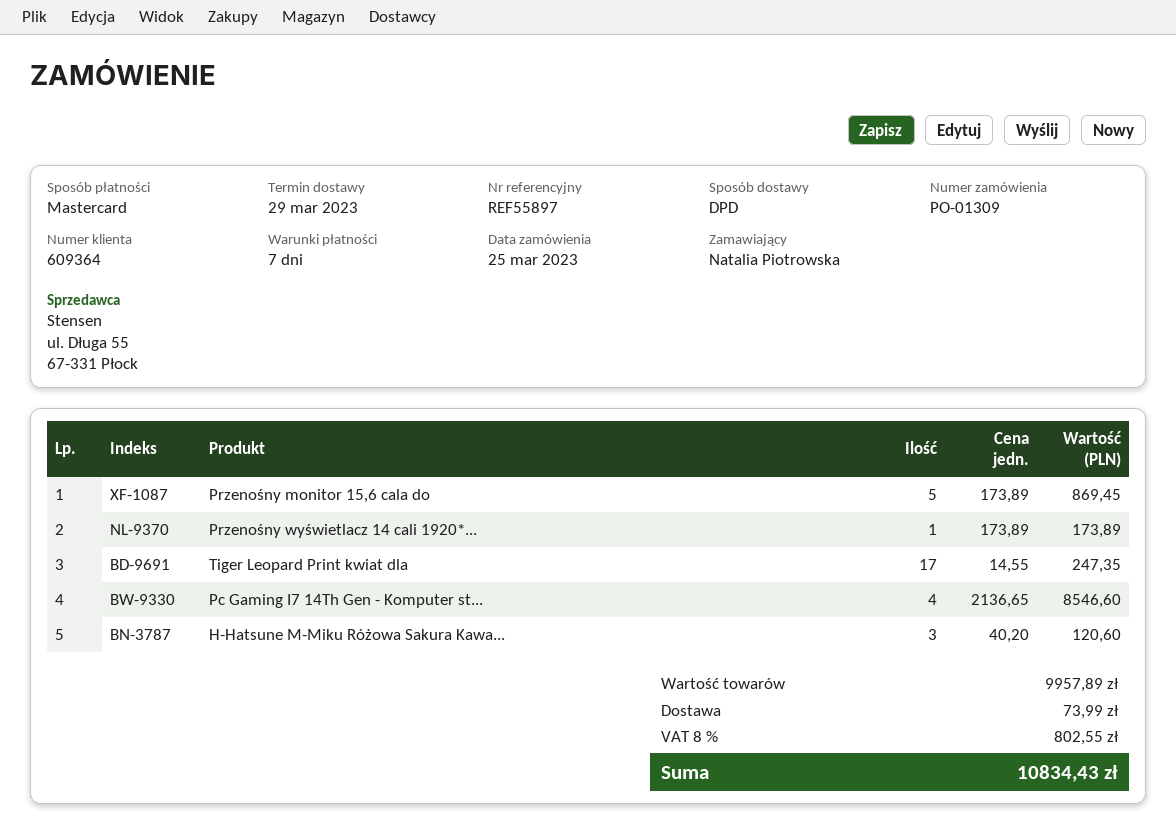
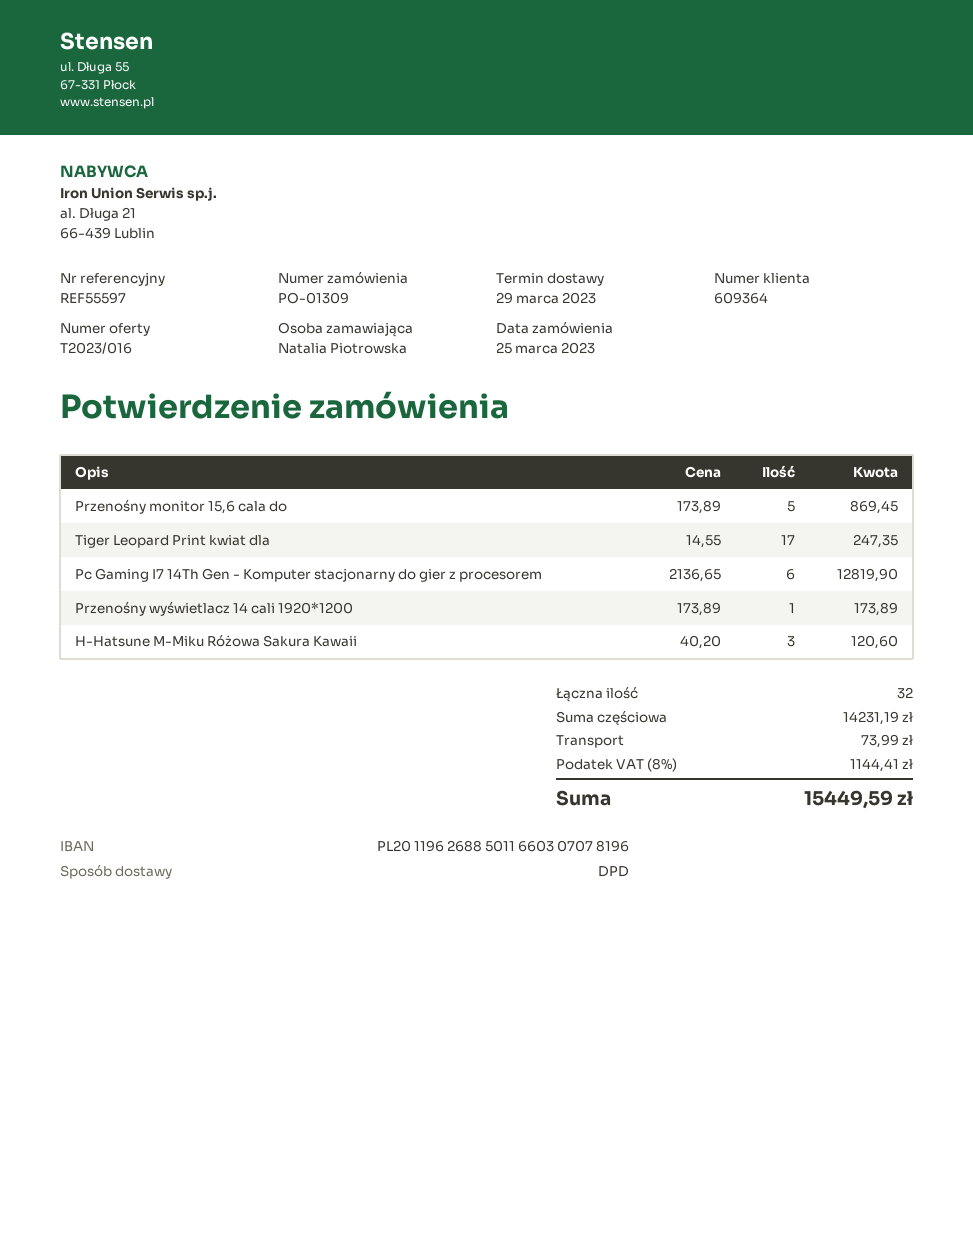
reference: REF55897 -> REF55597
Pc Gaming I7 14Th Gen - Komputer st...: 4 x 2136.65 = 8546.60 -> 6 x 2136.65 = 12819.90
subtotal: 9957.89 -> 14231.19
tax: 8% = 802.55 -> 8% = 1144.41
total: 10834.43 -> 15449.59

